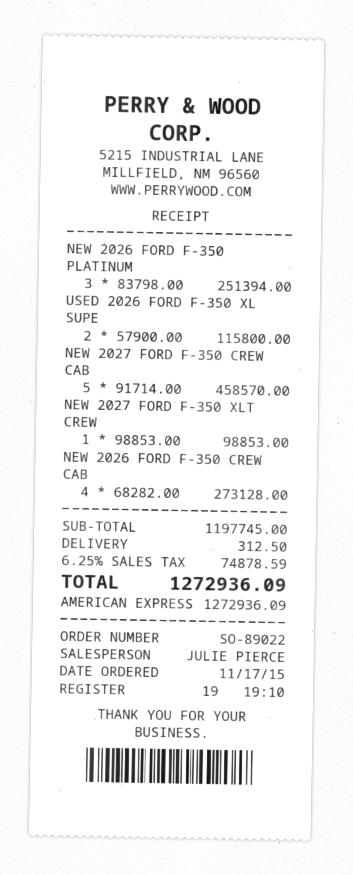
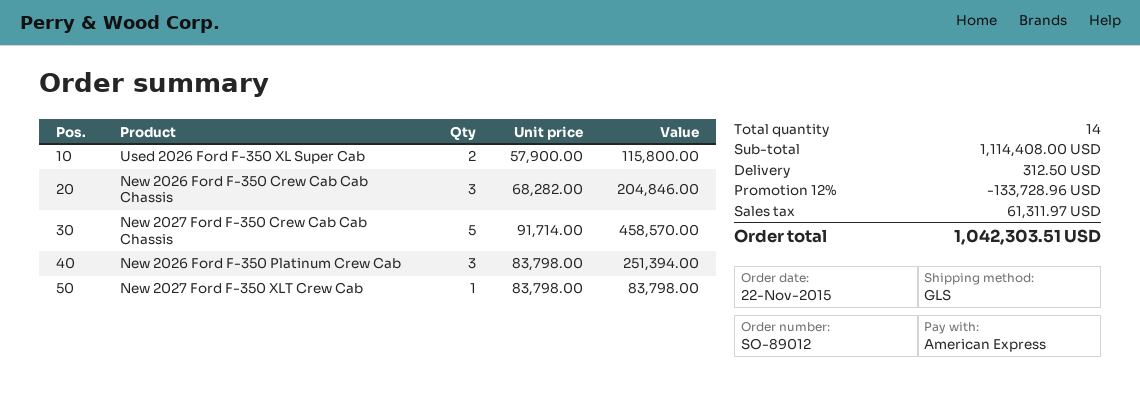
order number: SO-89022 -> SO-89012
order date: 2015-11-17 -> 2015-11-22
NEW 2027 FORD F-350 XLT CREW: 1 x 98853.00 = 98853.00 -> 1 x 83798.00 = 83798.00
NEW 2026 FORD F-350 CREW CAB: 4 x 68282.00 = 273128.00 -> 3 x 68282.00 = 204846.00
subtotal: 1197745.00 -> 1114408.00
discount: none -> 12% = 133728.96
tax: 74878.59 -> 61311.97
total: 1272936.09 -> 1042303.51

